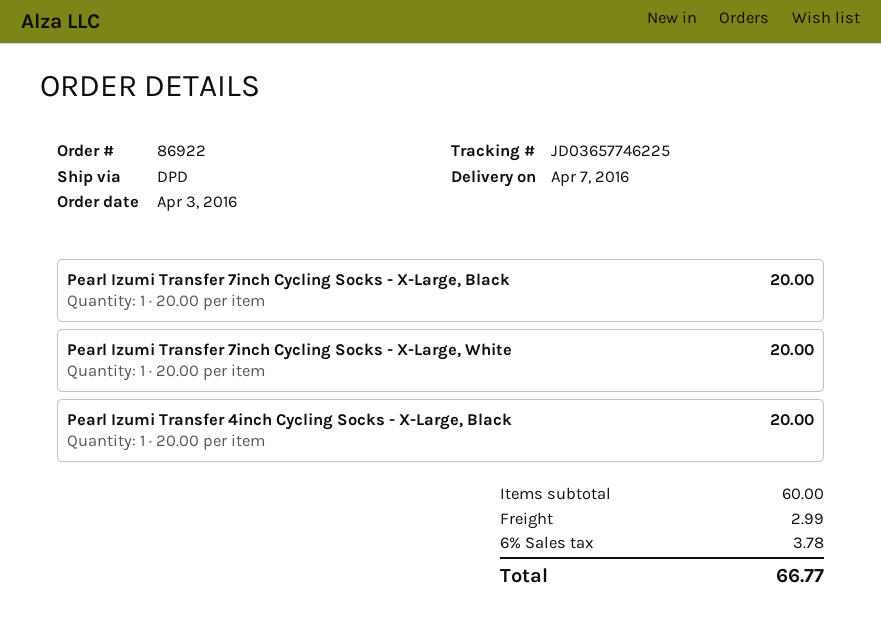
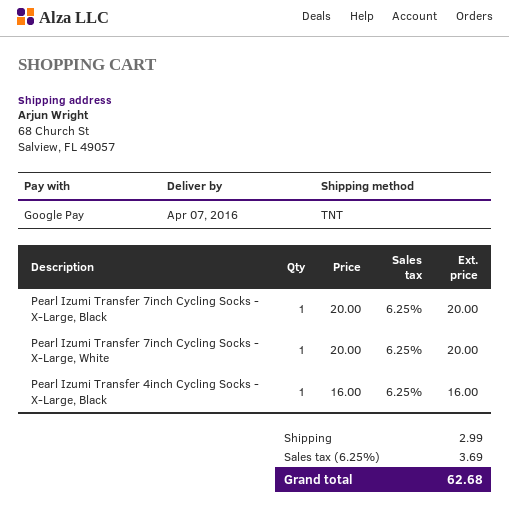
shipping method: DPD -> TNT
Pearl Izumi Transfer 4inch Cycling Socks - X-Large, Black: 1 x 20.00 = 20.00 -> 1 x 16.00 = 16.00
tax: 6% = 3.78 -> 6.25% = 3.69
total: 66.77 -> 62.68

